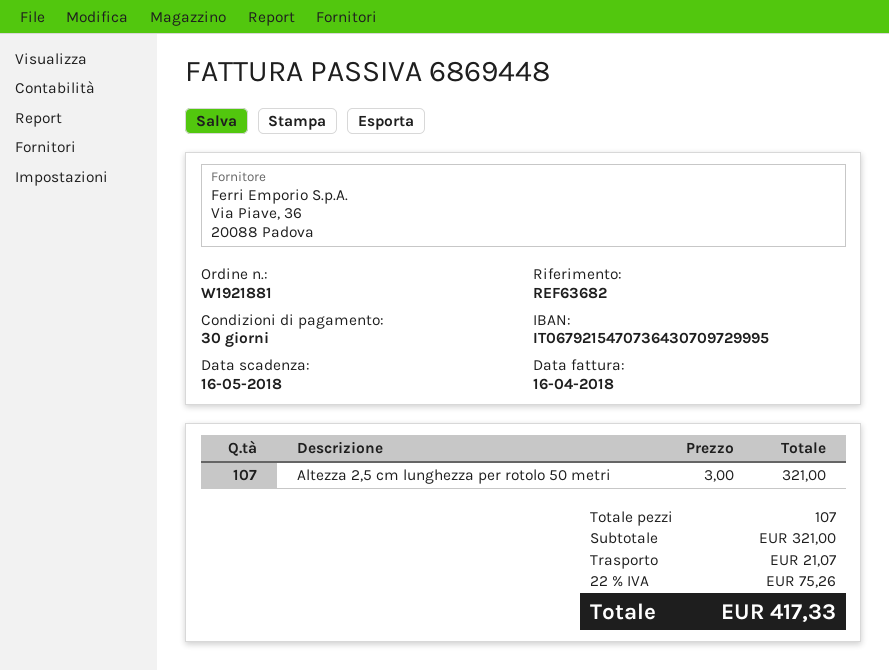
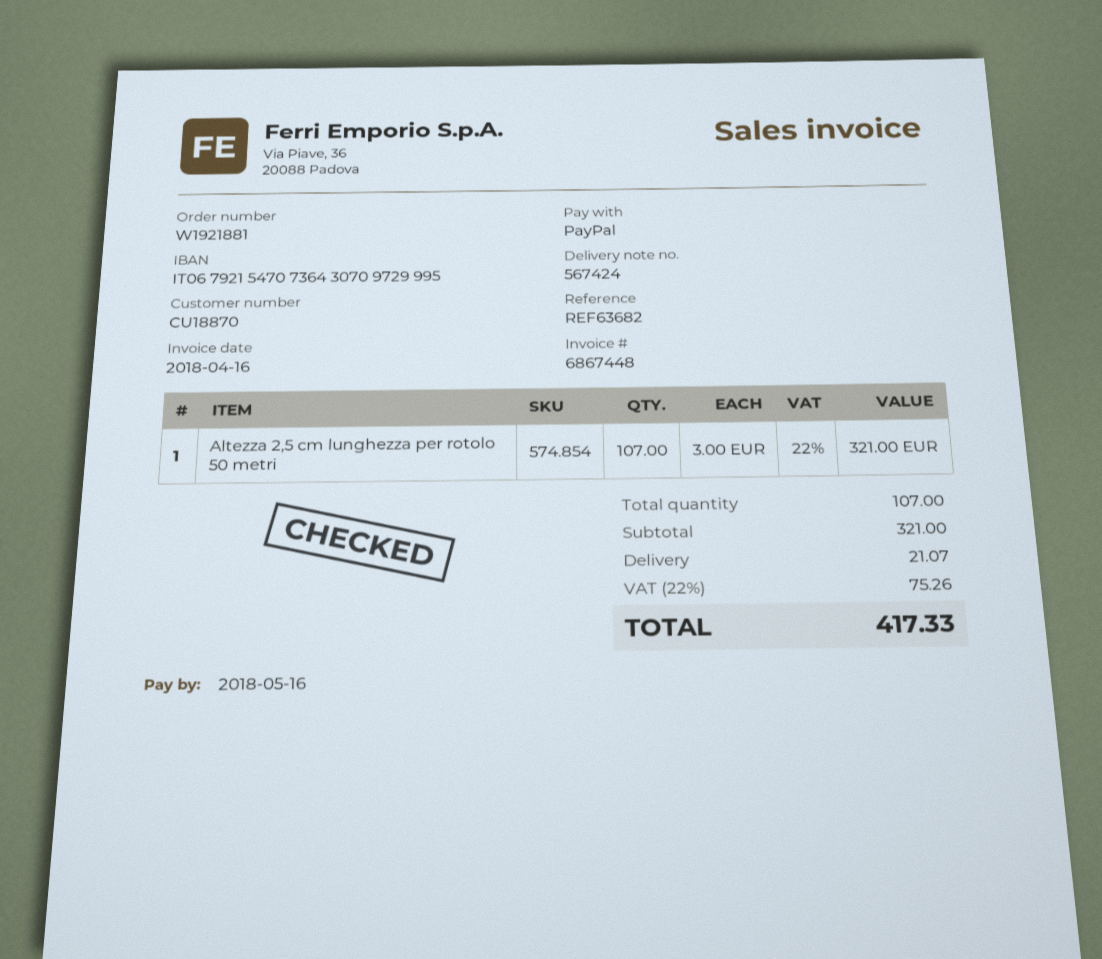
invoice number: 6869448 -> 6867448

